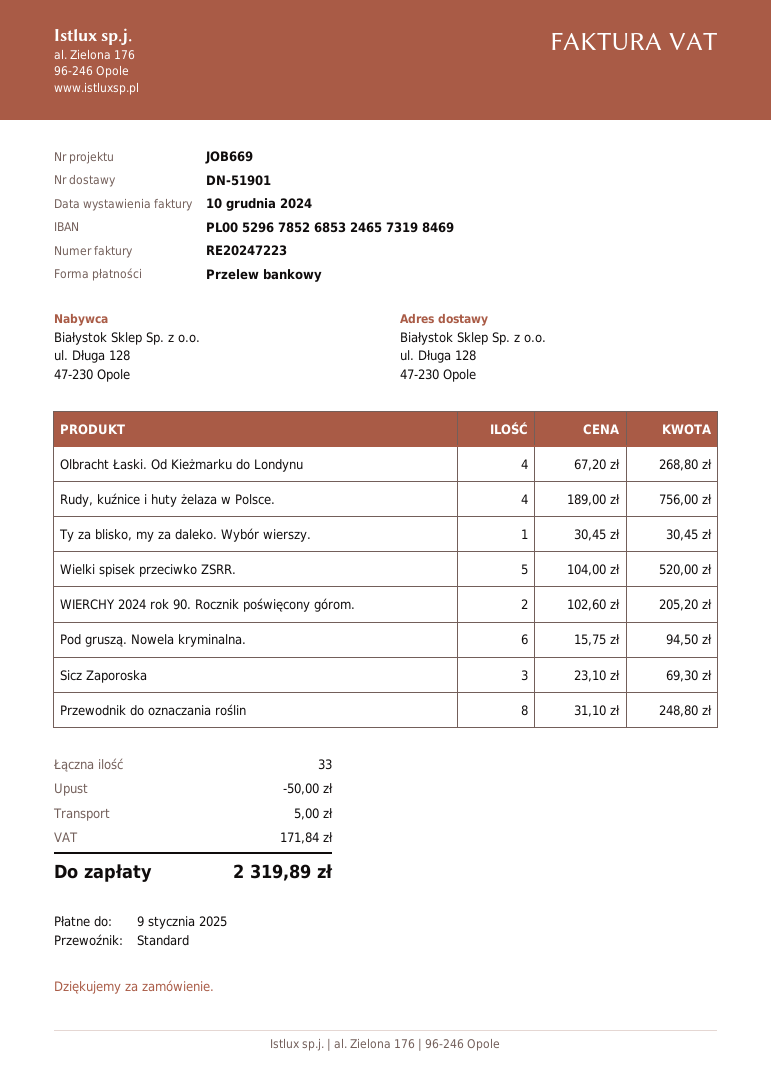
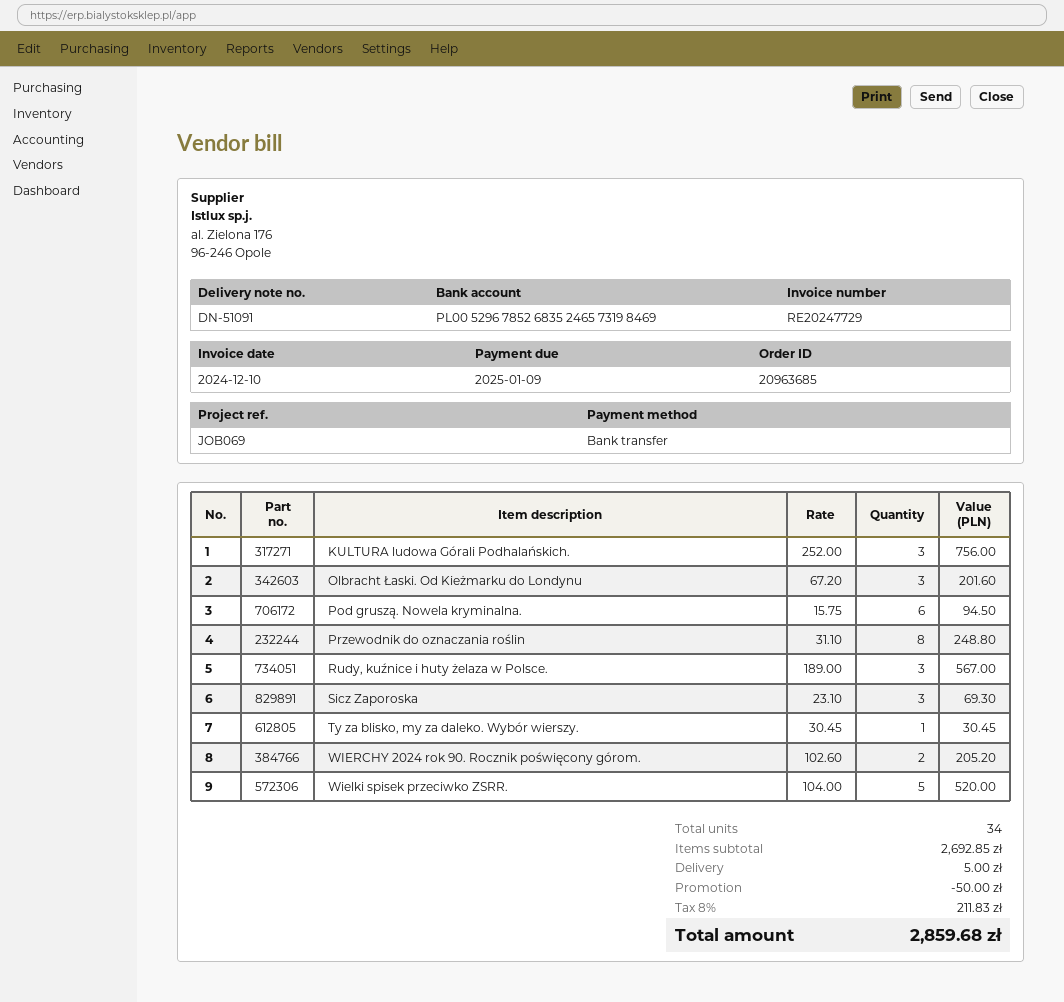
delivery note number: DN-51901 -> DN-51091
invoice number: RE20247223 -> RE20247729
reference: JOB669 -> JOB069
bank account: PL00529678526853246573198469 -> PL00529678526835246573198469
Olbracht Łaski. Od Kieżmarku do Londynu: 4 x 67.20 = 268.80 -> 3 x 67.20 = 201.60
Rudy, kuźnice i huty żelaza w Polsce.: 4 x 189.00 = 756.00 -> 3 x 189.00 = 567.00
KULTURA ludowa Górali Podhalańskich.: none -> 3 x 252.00 = 756.00
total quantity: 33 -> 34
tax: 171.84 -> 211.83
total: 2319.89 -> 2859.68

